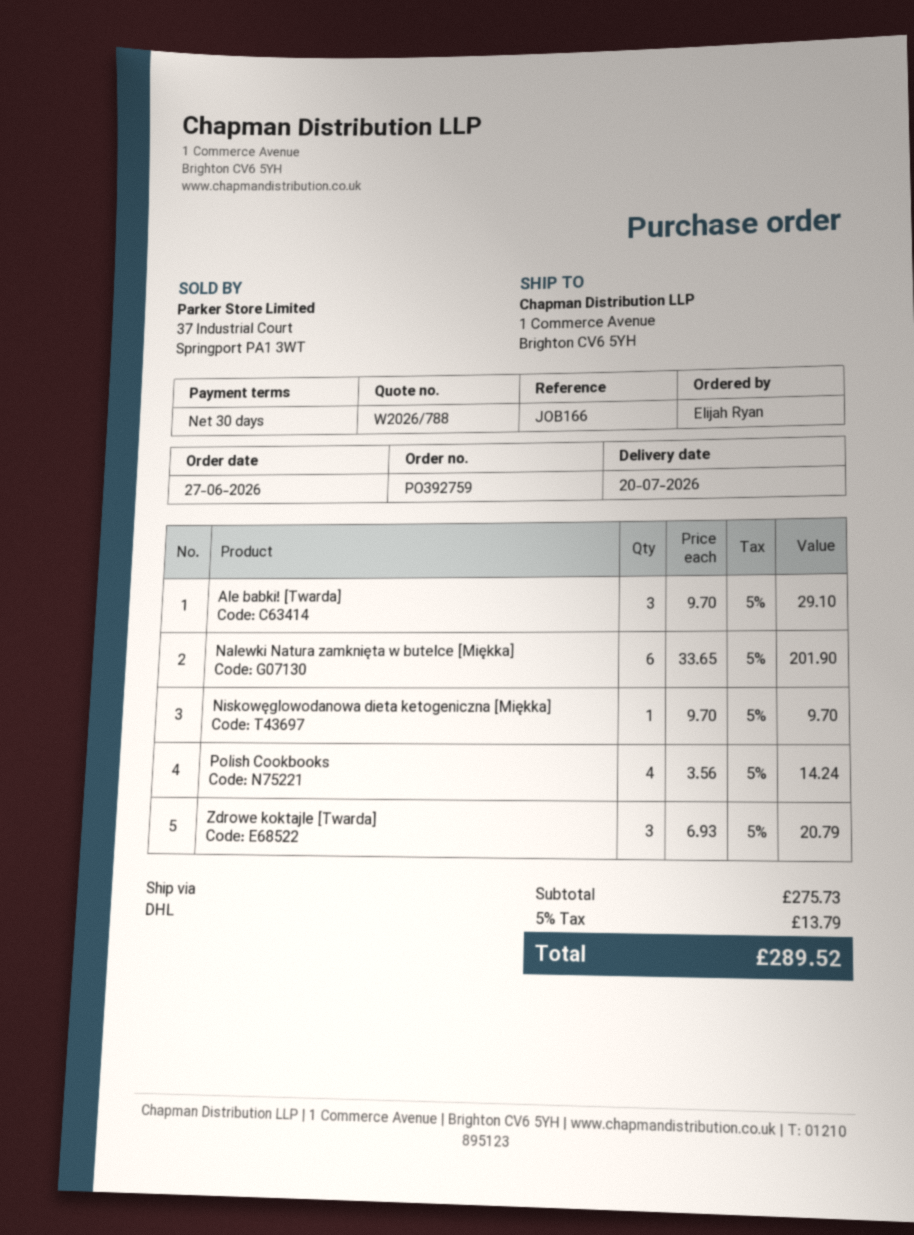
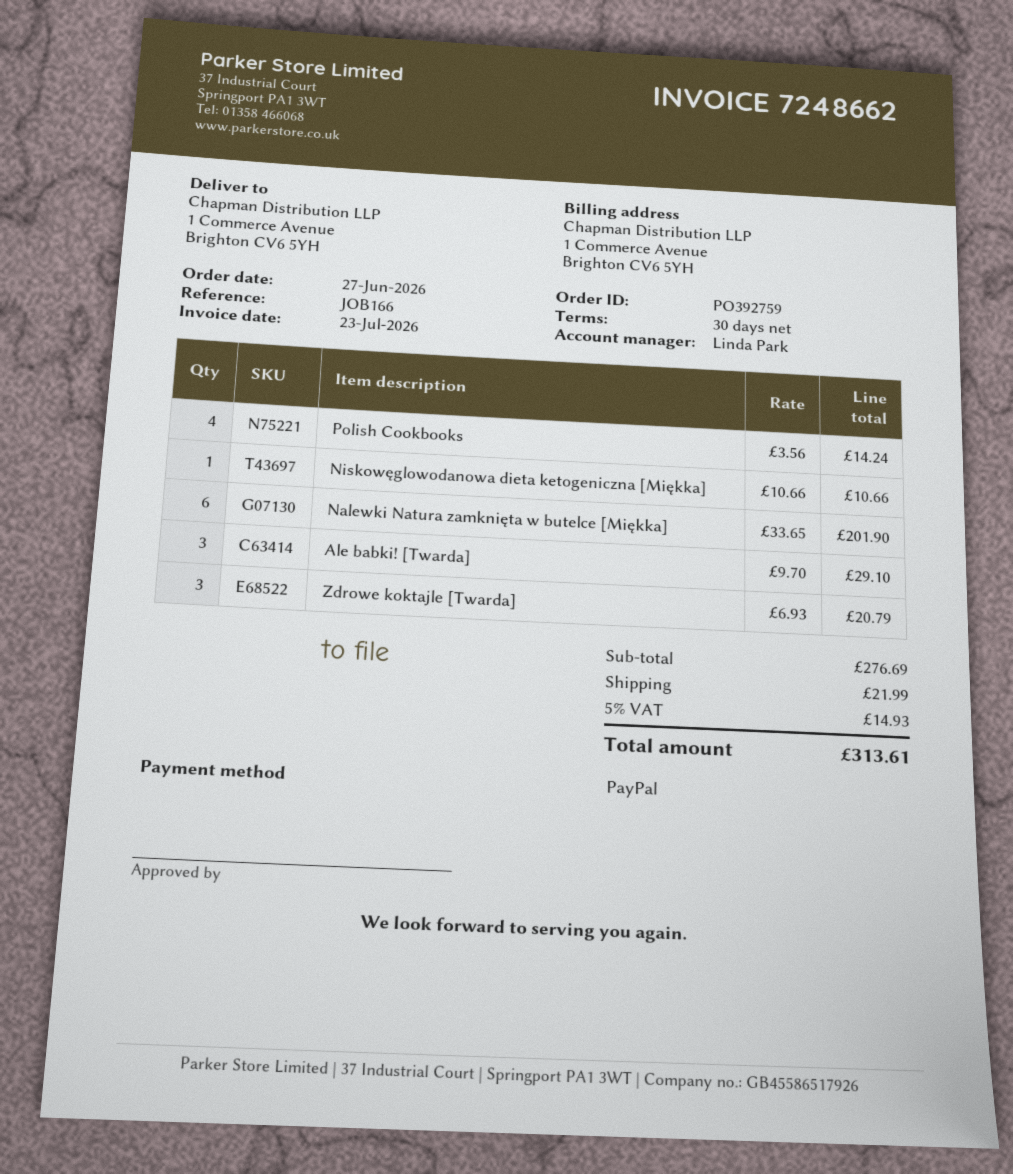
Niskowęglowodanowa dieta ketogeniczna [Miękka]: 1 x 9.70 = 9.70 -> 1 x 10.66 = 10.66
subtotal: 275.73 -> 276.69
shipping: none -> 21.99
tax: 5% = 13.79 -> 5% = 14.93
total: 289.52 -> 313.61

